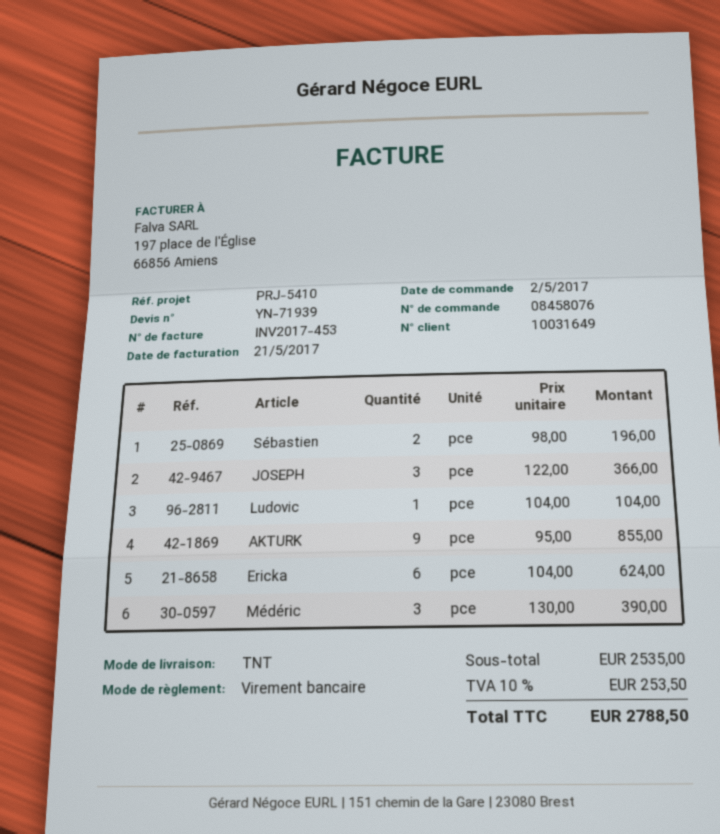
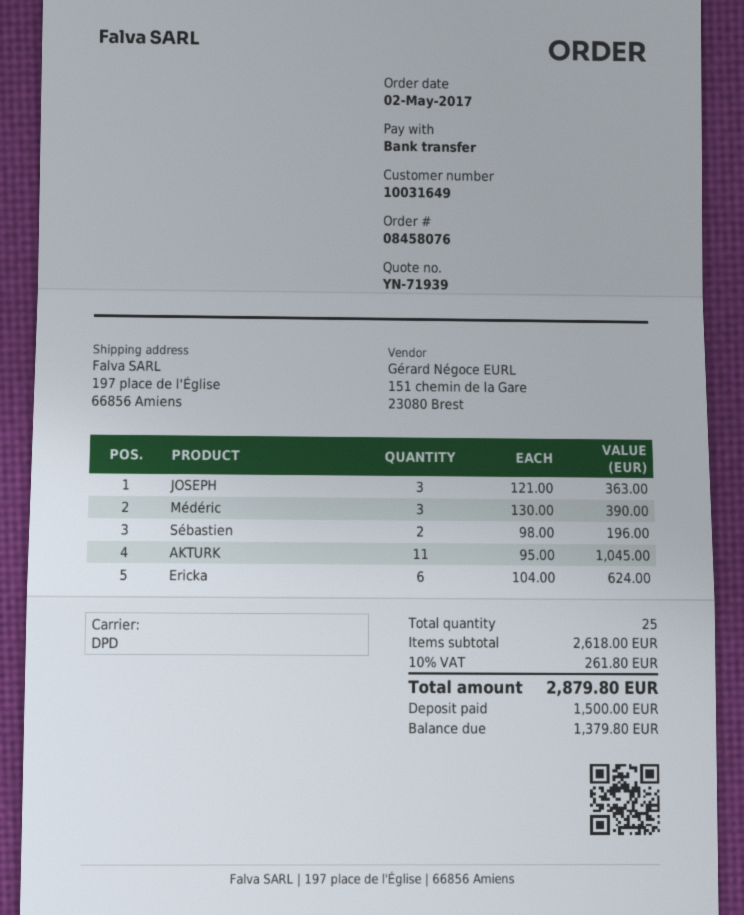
shipping method: TNT -> DPD
JOSEPH: 3 x 122.00 = 366.00 -> 3 x 121.00 = 363.00
Ludovic: 1 x 104.00 = 104.00 -> none
AKTURK: 9 x 95.00 = 855.00 -> 11 x 95.00 = 1045.00
subtotal: 2535.00 -> 2618.00
tax: 10% = 253.50 -> 10% = 261.80
total: 2788.50 -> 2879.80

